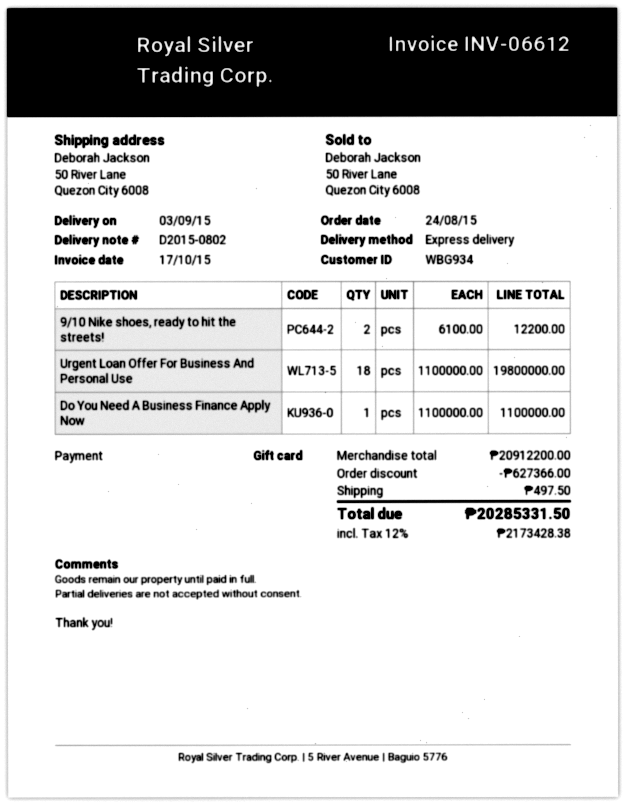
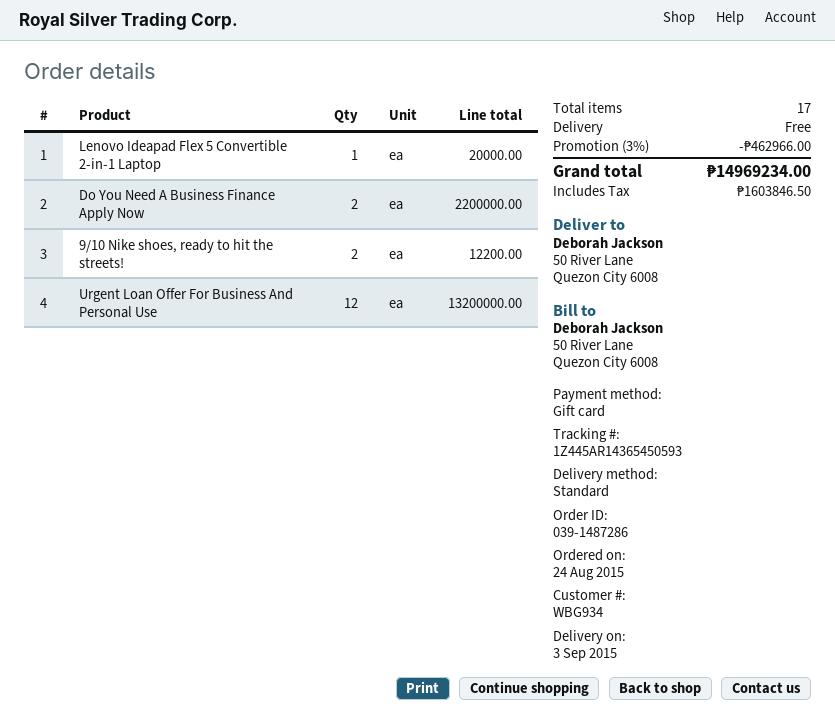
shipping method: express -> standard
Urgent Loan Offer For Business And Personal Use: 18 for 19800000.00 -> 12 for 13200000.00
Do You Need A Business Finance Apply Now: 1 for 1100000.00 -> 2 for 2200000.00
Lenovo Ideapad Flex 5 Convertible 2-in-1 Laptop: none -> 1 for 20000.00
discount: 627366.00 -> 462966.00
shipping: 497.50 -> 0.00
tax: 2173428.38 -> 1603846.50
total: 20285331.50 -> 14969234.00

